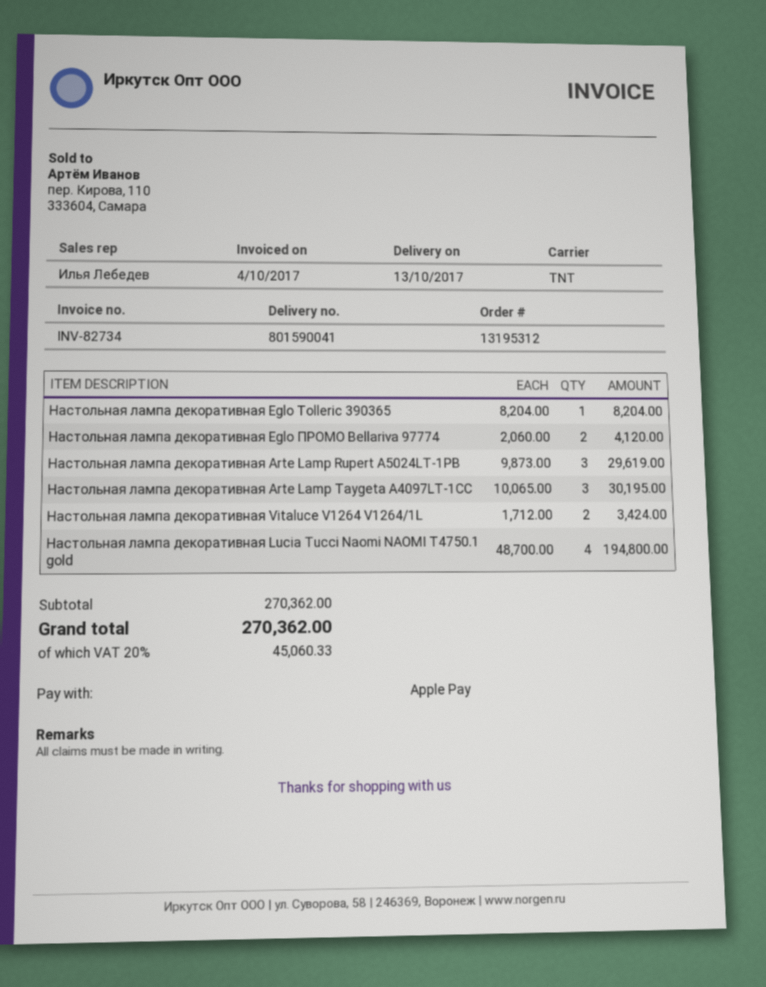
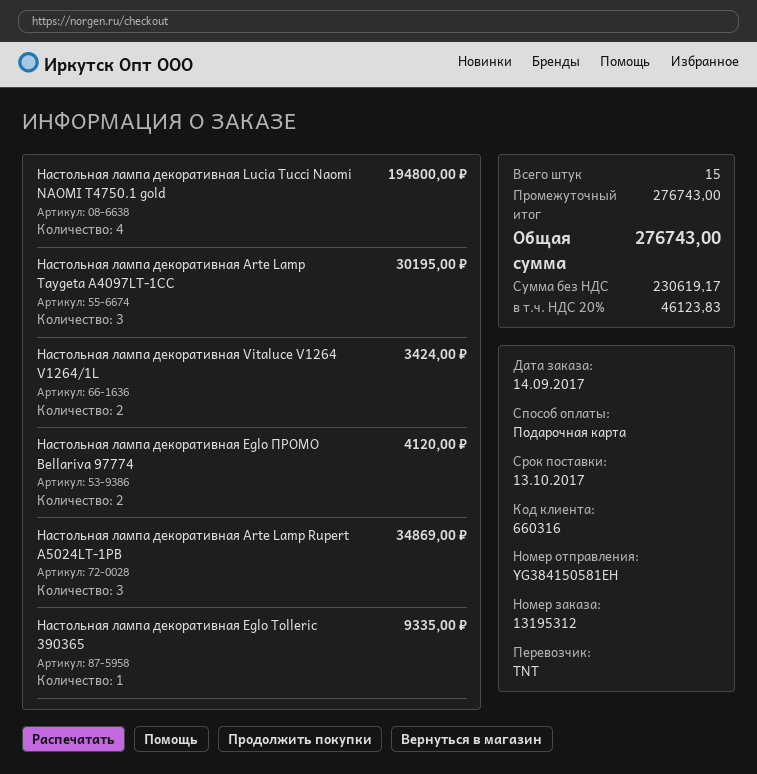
payment method: Apple Pay -> gift card
Настольная лампа декоративная Eglo Tolleric 390365: 1 for 8204.00 -> 1 for 9335.00
Настольная лампа декоративная Arte Lamp Rupert A5024LT-1PB: 3 for 29619.00 -> 3 for 34869.00
subtotal: 270362.00 -> 276743.00
tax: 20% = 45060.33 -> 20% = 46123.83
total: 270362.00 -> 276743.00

